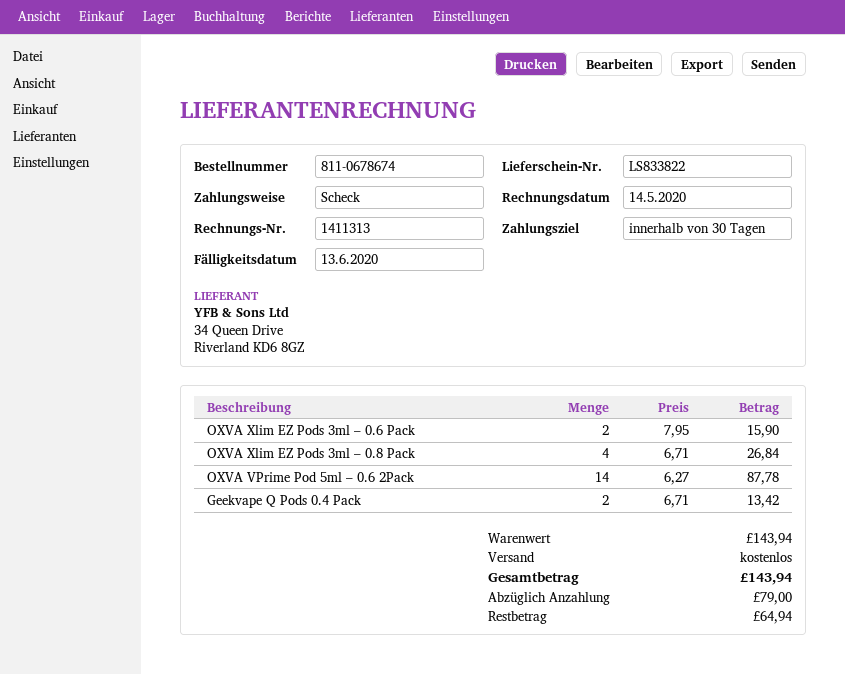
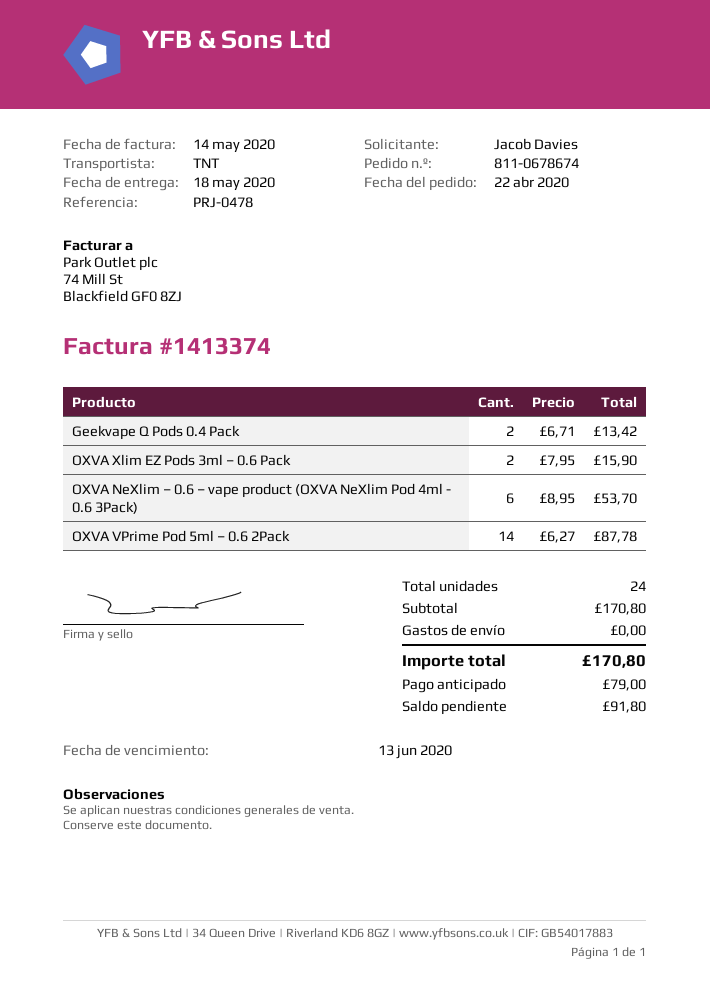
invoice number: 1411313 -> 1413374
OXVA Xlim EZ Pods 3ml – 0.8 Pack: 4 x 6.71 = 26.84 -> none
OXVA NeXlim – 0.6 – vape product (OXVA NeXlim Pod 4ml - 0.6 3Pack): none -> 6 x 8.95 = 53.70
subtotal: 143.94 -> 170.80
total: 143.94 -> 170.80
balance: 64.94 -> 91.80

